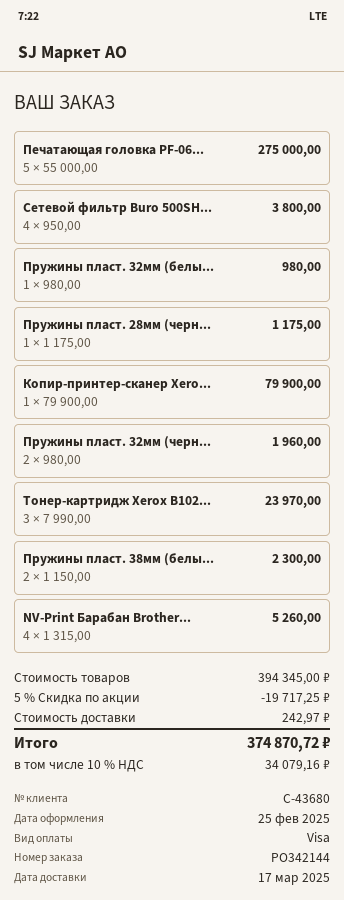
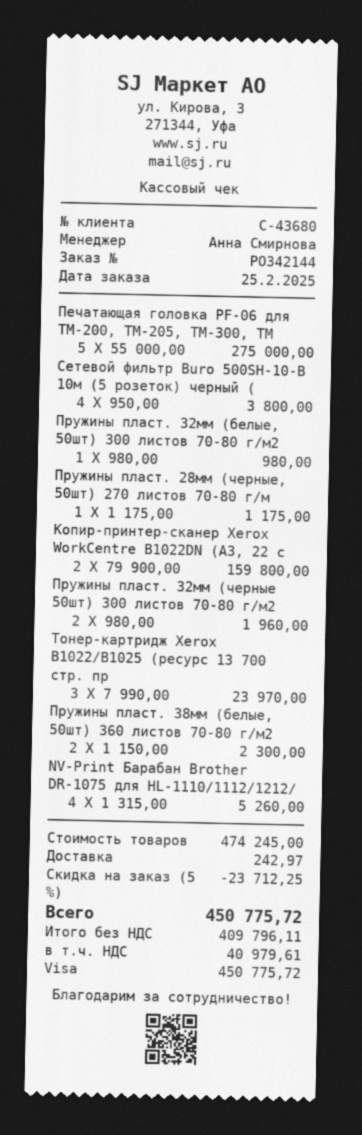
Копир-принтер-сканер Xero...: 1 x 79900.00 = 79900.00 -> 2 x 79900.00 = 159800.00
subtotal: 394345.00 -> 474245.00
discount: 5% = 19717.25 -> 5% = 23712.25
tax: 34079.16 -> 40979.61
total: 374870.72 -> 450775.72

